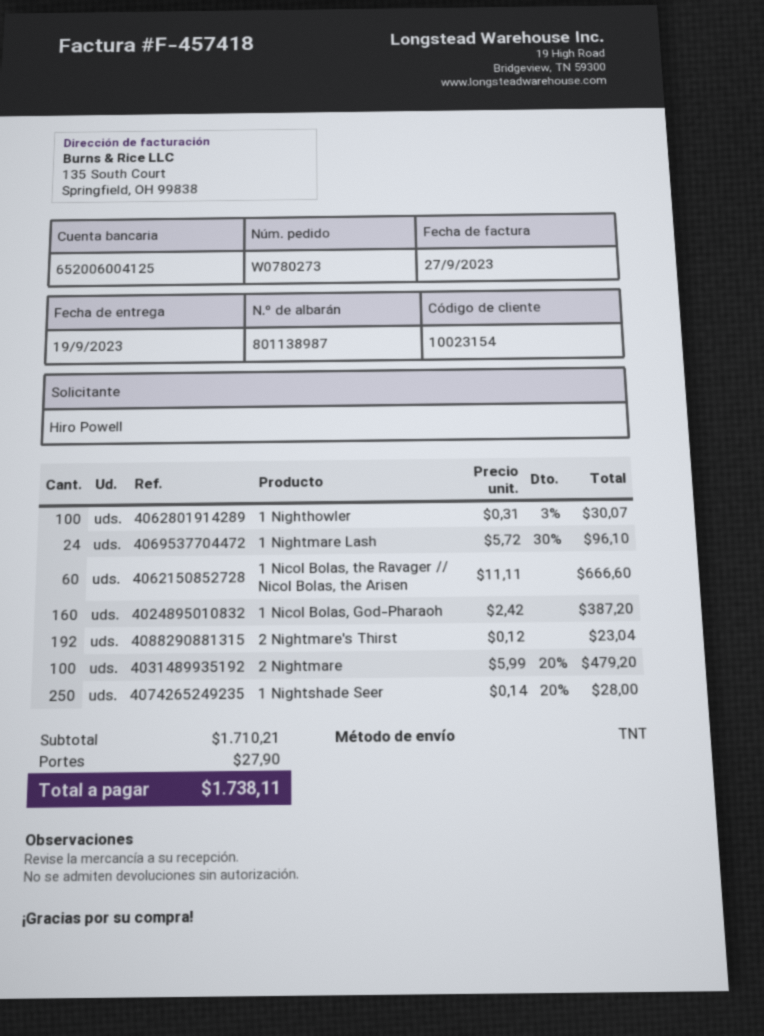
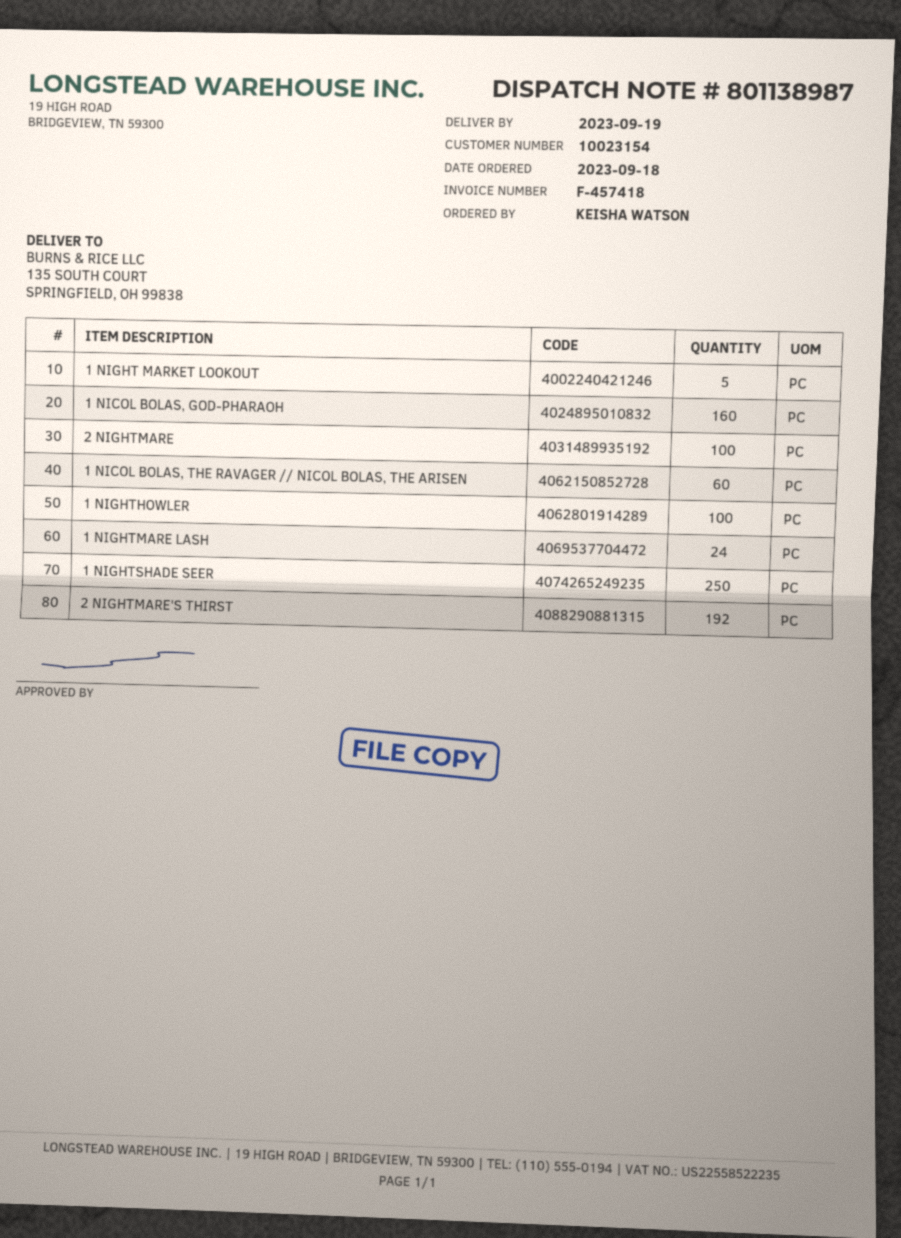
ordered by: Hiro Powell -> KEISHA WATSON
1 NIGHT MARKET LOOKOUT: none -> 5

